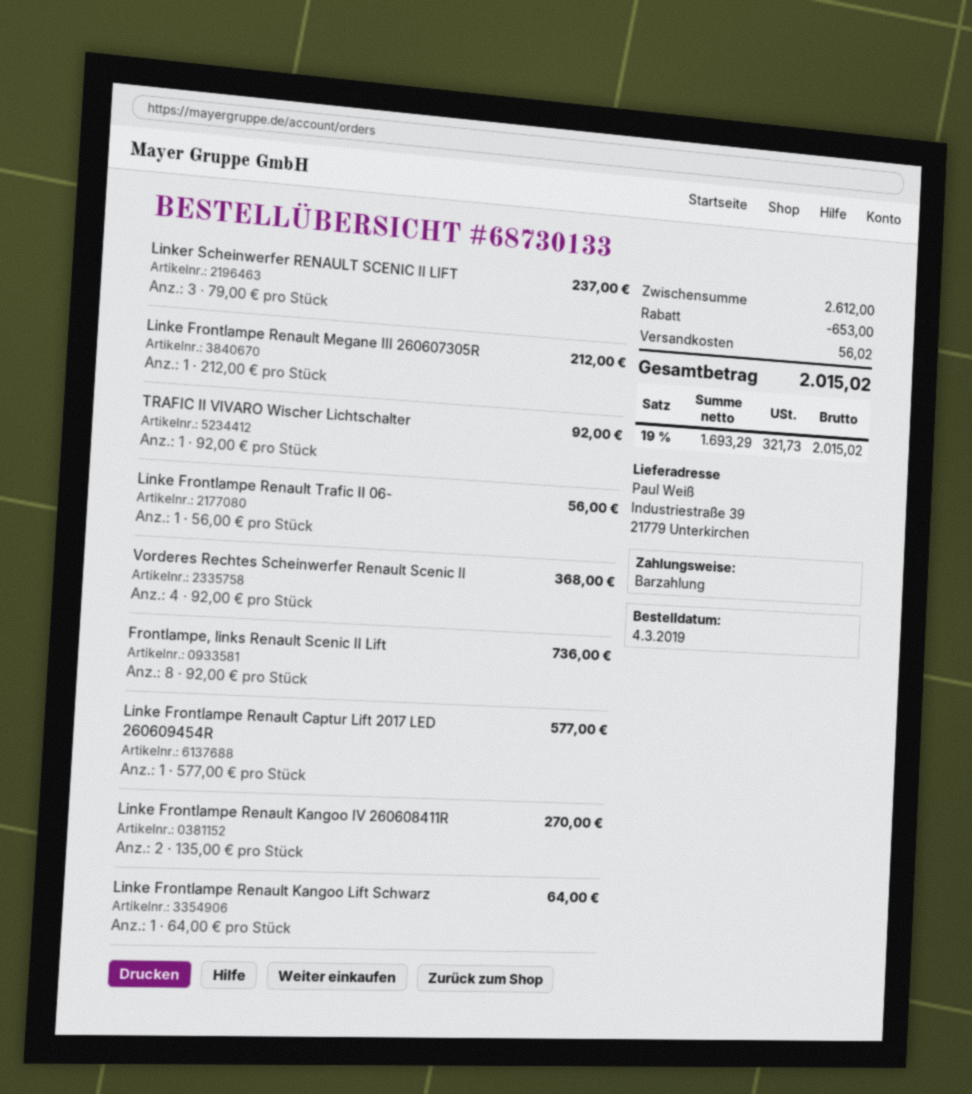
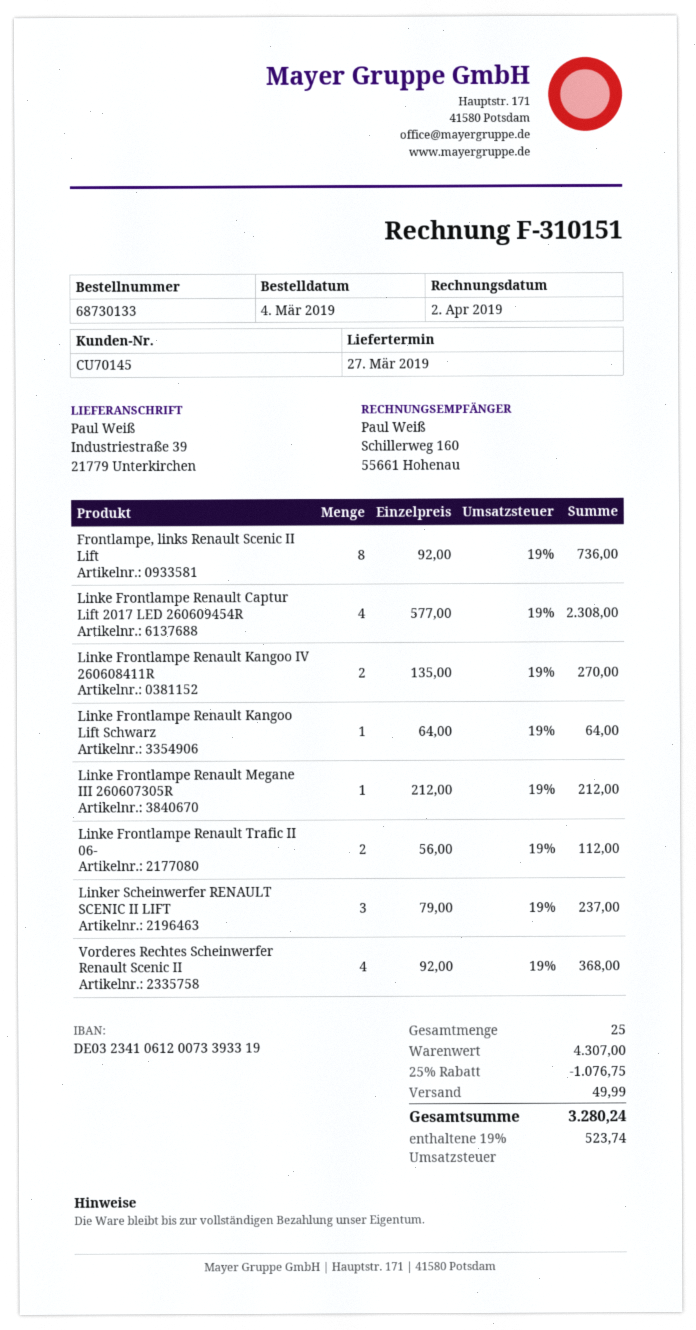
TRAFIC II VIVARO Wischer Lichtschalter: 1 x 92.00 = 92.00 -> none
Linke Frontlampe Renault Trafic II 06-: 1 x 56.00 = 56.00 -> 2 x 56.00 = 112.00
Linke Frontlampe Renault Captur Lift 2017 LED 260609454R: 1 x 577.00 = 577.00 -> 4 x 577.00 = 2308.00
subtotal: 2612.00 -> 4307.00
discount: 653.00 -> 1076.75
shipping: 56.02 -> 49.99
tax: 19% = 321.73 -> 19% = 523.74
total: 2015.02 -> 3280.24

